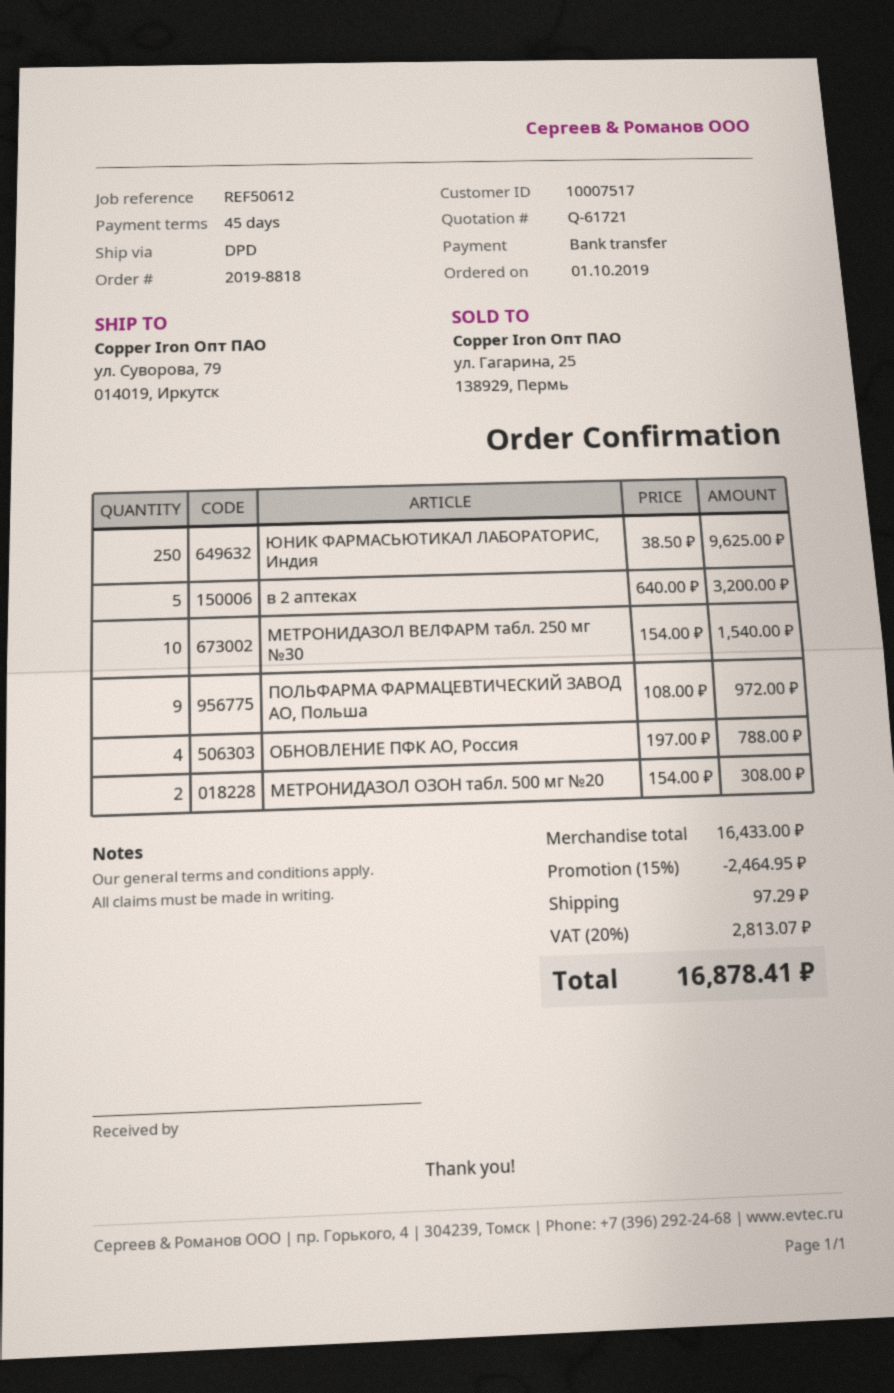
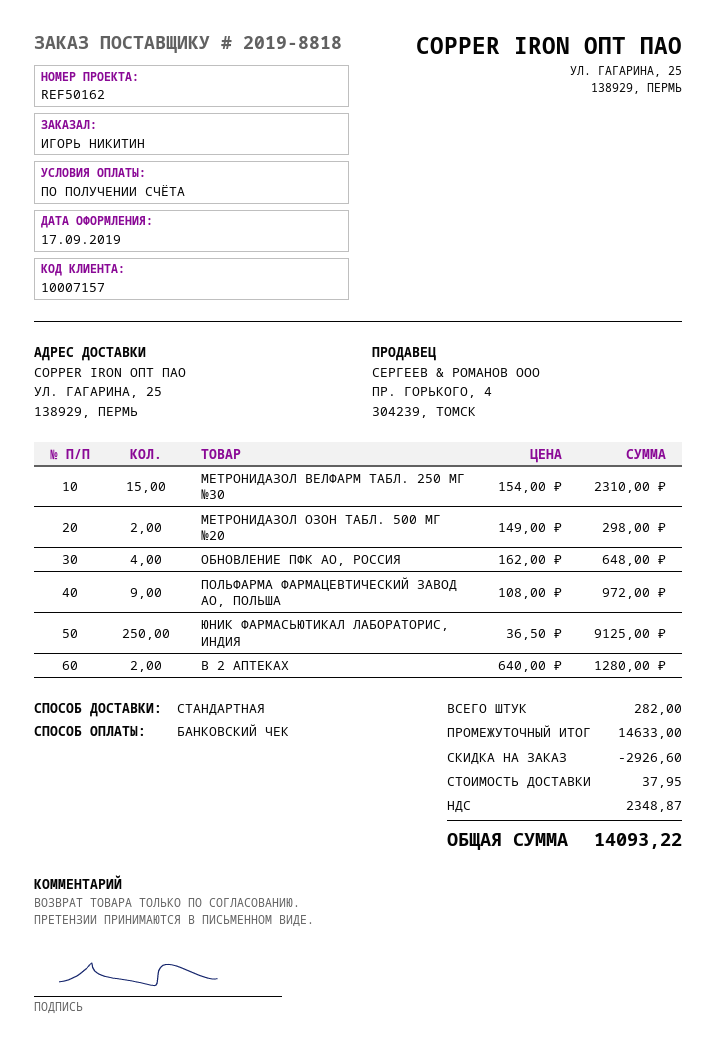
order date: 2019-10-01 -> 2019-09-17
payment terms: 45 days -> on receipt
customer number: 10007517 -> 10007157
reference: REF50612 -> REF50162
payment method: bank transfer -> cheque
shipping method: DPD -> standard
ship to: ул. Суворова, 79, 014019, Иркутск -> УЛ. ГАГАРИНА, 25, 138929, ПЕРМЬ
ЮНИК ФАРМАСЬЮТИКАЛ ЛАБОРАТОРИС, Индия: 250 x 38.50 = 9625.00 -> 250 x 36.50 = 9125.00
в 2 аптеках: 5 x 640.00 = 3200.00 -> 2 x 640.00 = 1280.00
МЕТРОНИДАЗОЛ ВЕЛФАРМ табл. 250 мг №30: 10 x 154.00 = 1540.00 -> 15 x 154.00 = 2310.00
ОБНОВЛЕНИЕ ПФК АО, Россия: 4 x 197.00 = 788.00 -> 4 x 162.00 = 648.00
МЕТРОНИДАЗОЛ ОЗОН табл. 500 мг №20: 2 x 154.00 = 308.00 -> 2 x 149.00 = 298.00
subtotal: 16433.00 -> 14633.00
discount: 2464.95 -> 2926.60
shipping: 97.29 -> 37.95
tax: 2813.07 -> 2348.87
total: 16878.41 -> 14093.22

